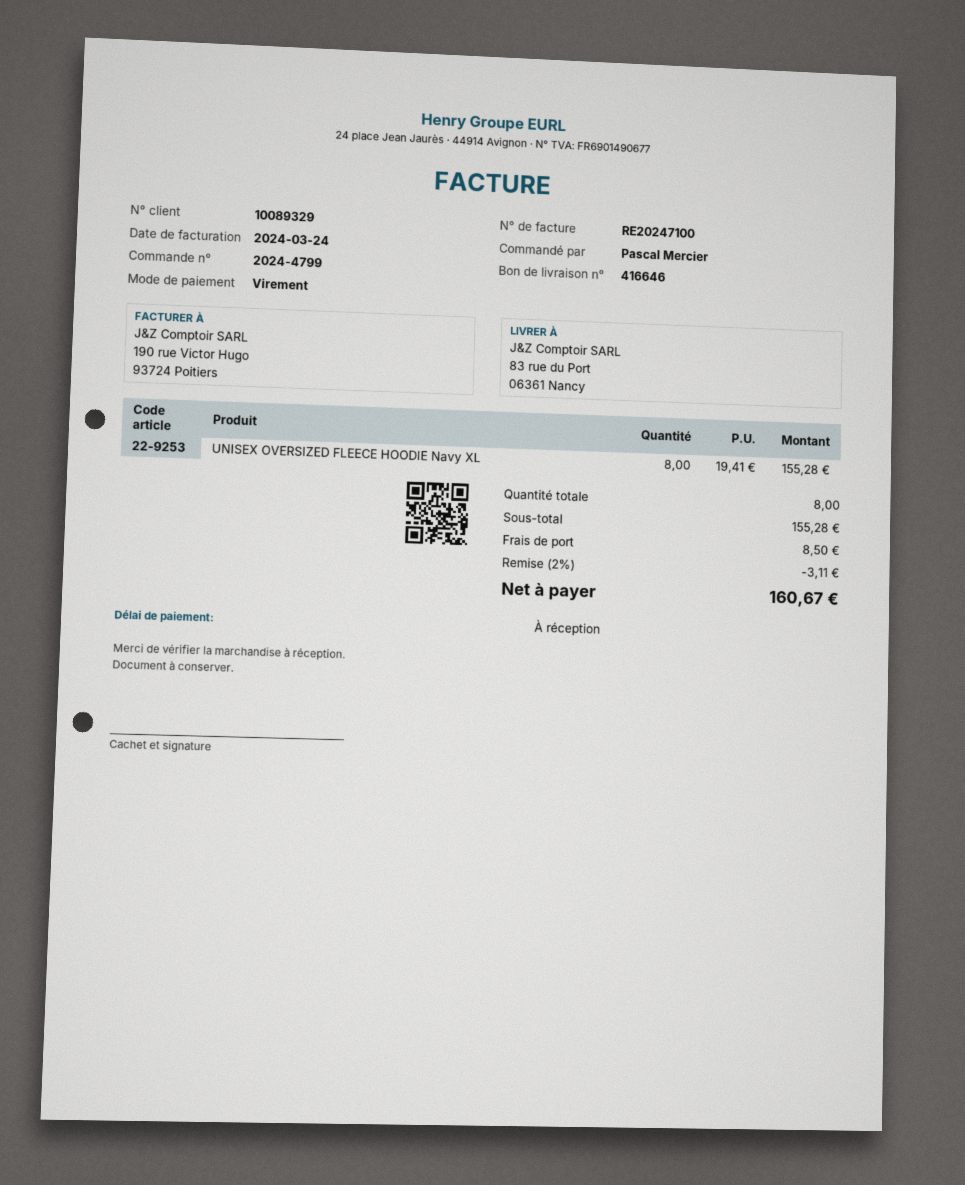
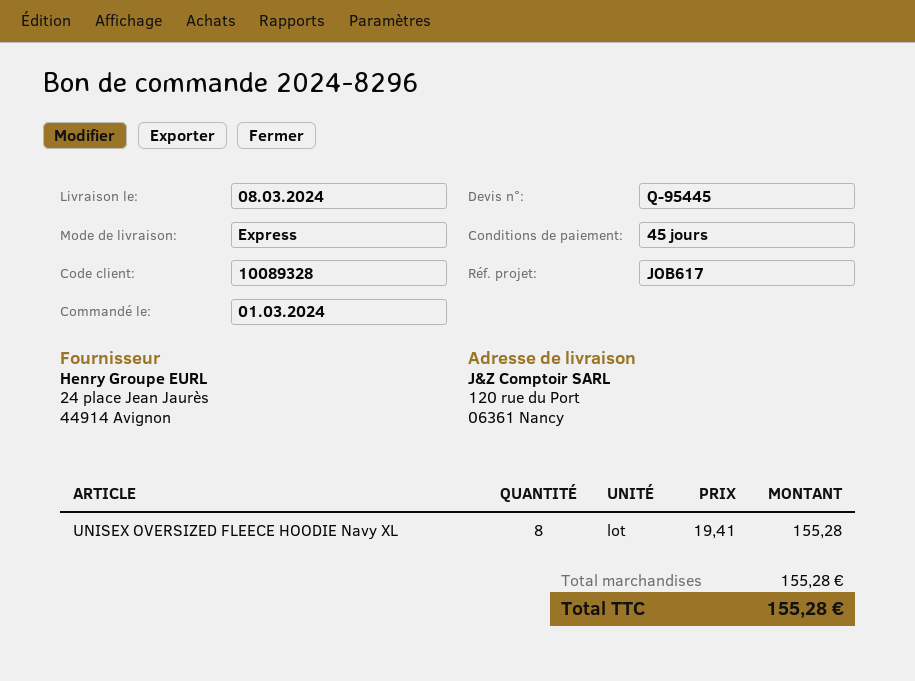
order number: 2024-4799 -> 2024-8296
payment terms: on receipt -> 45 days
customer number: 10089329 -> 10089328
ship to: 83 rue du Port, 06361 Nancy -> 120 rue du Port, 06361 Nancy
discount: 2% = 3.11 -> none
shipping: 8.50 -> none
total: 160.67 -> 155.28

